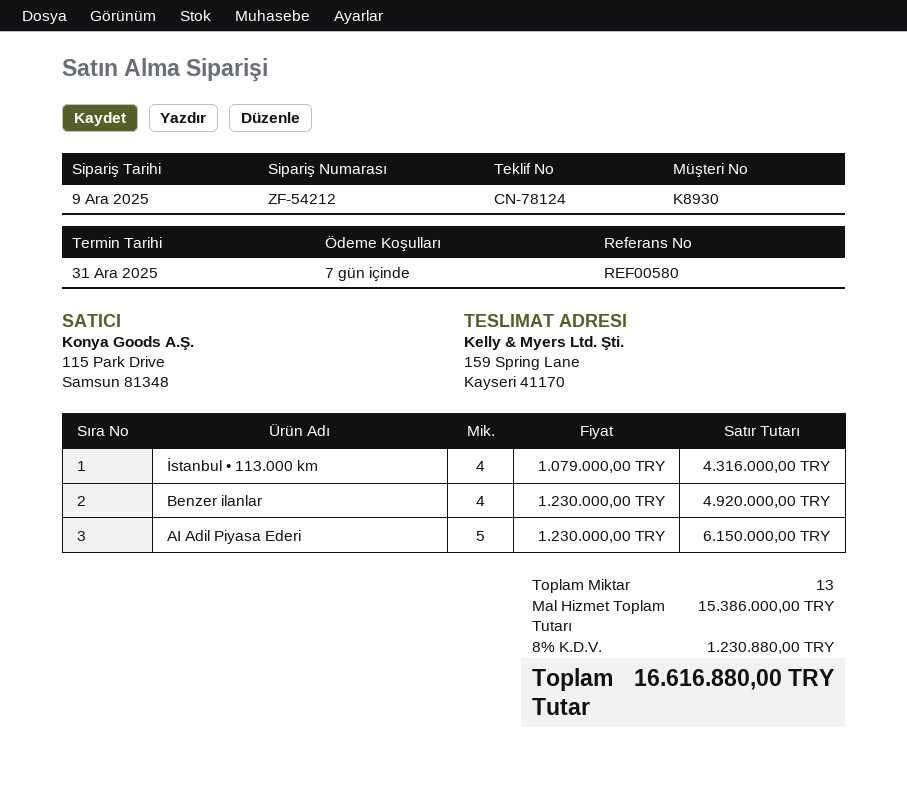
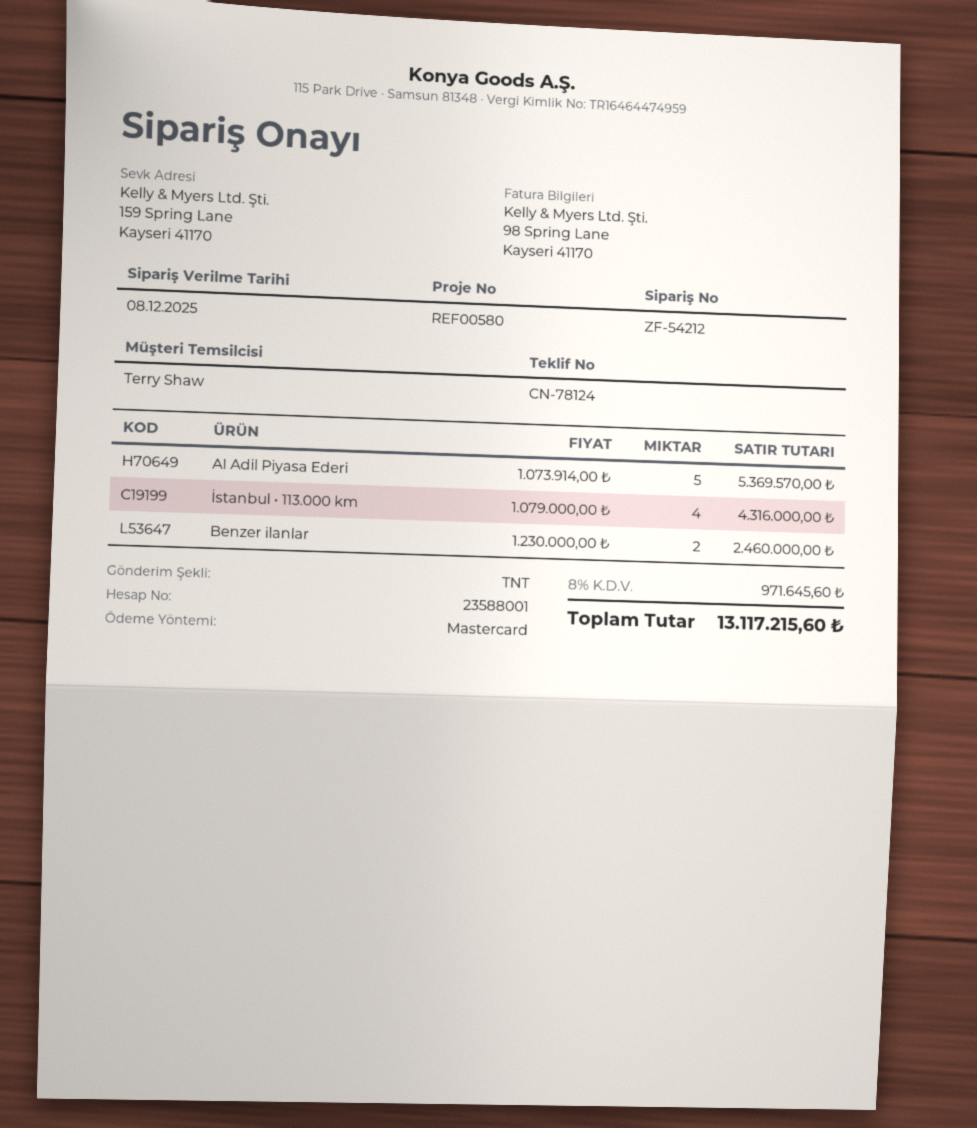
order date: 2025-12-09 -> 2025-12-08
Benzer ilanlar: 4 x 1230000.00 = 4920000.00 -> 2 x 1230000.00 = 2460000.00
AI Adil Piyasa Ederi: 5 x 1230000.00 = 6150000.00 -> 5 x 1073914.00 = 5369570.00
tax: 8% = 1230880.00 -> 8% = 971645.60
total: 16616880.00 -> 13117215.60

